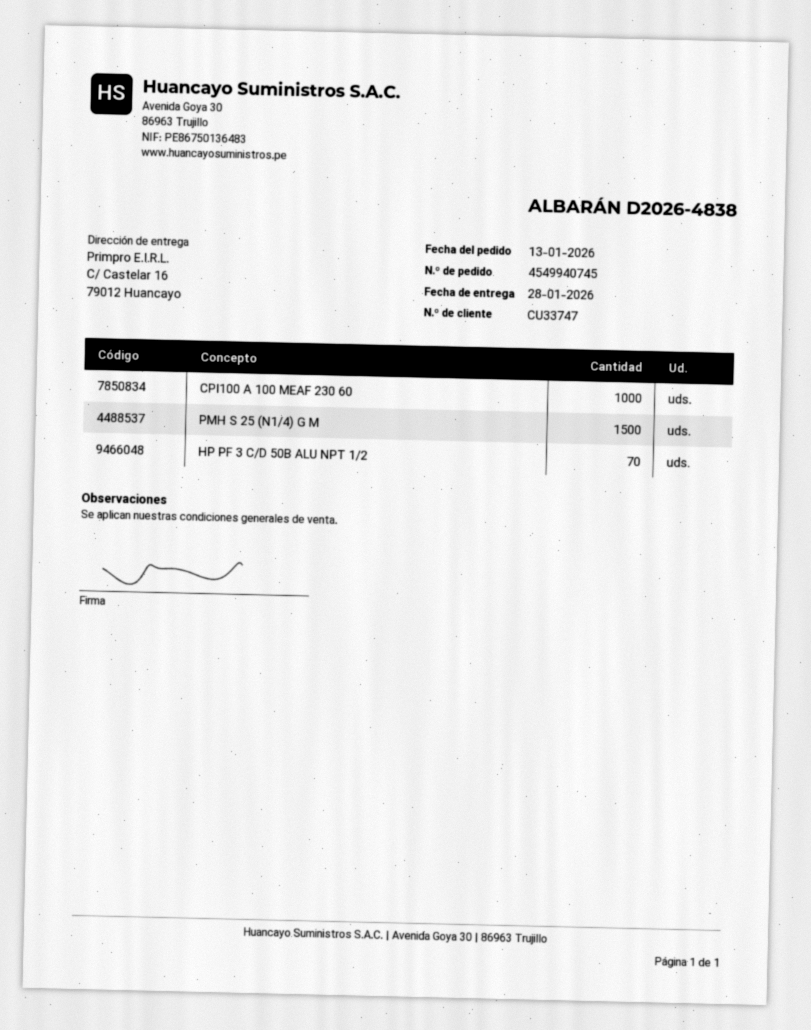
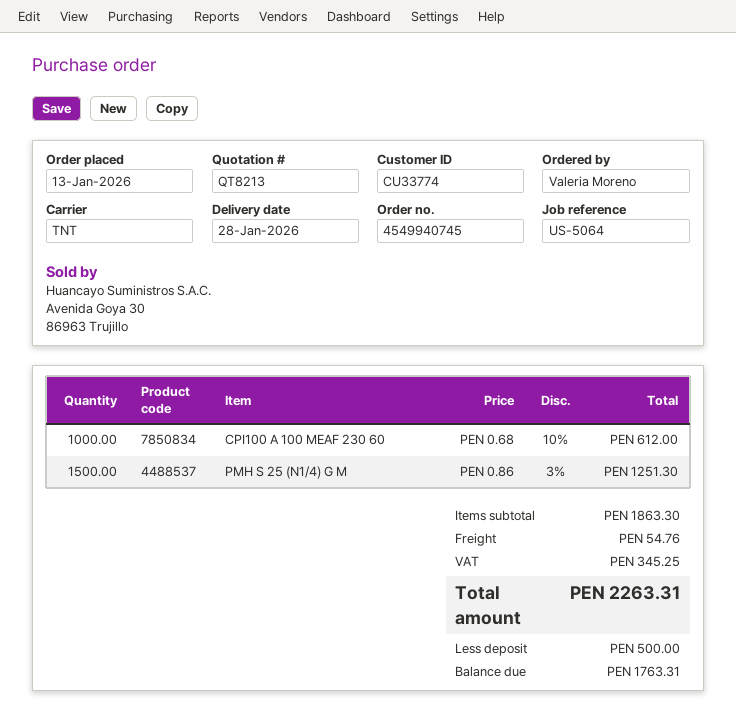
customer number: CU33747 -> CU33774
HP PF 3 C/D 50B ALU NPT 1/2: 70 -> none

